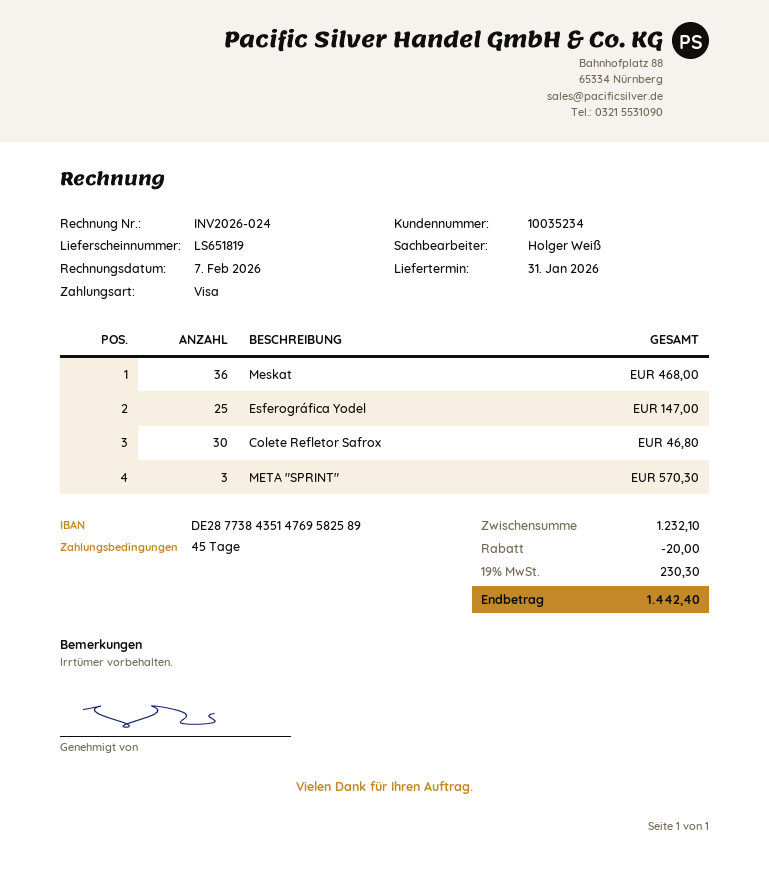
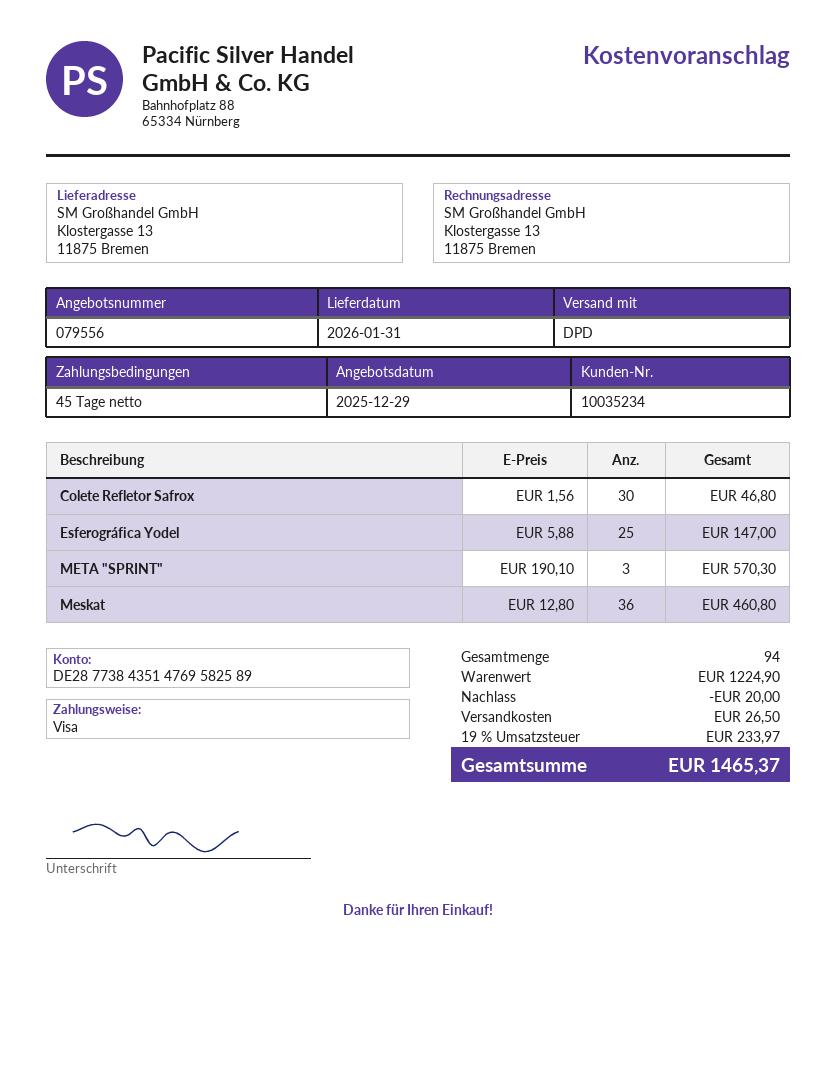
Meskat: 36 for 468.00 -> 36 for 460.80
subtotal: 1232.10 -> 1224.90
shipping: none -> 26.50
tax: 19% = 230.30 -> 19% = 233.97
total: 1442.40 -> 1465.37

